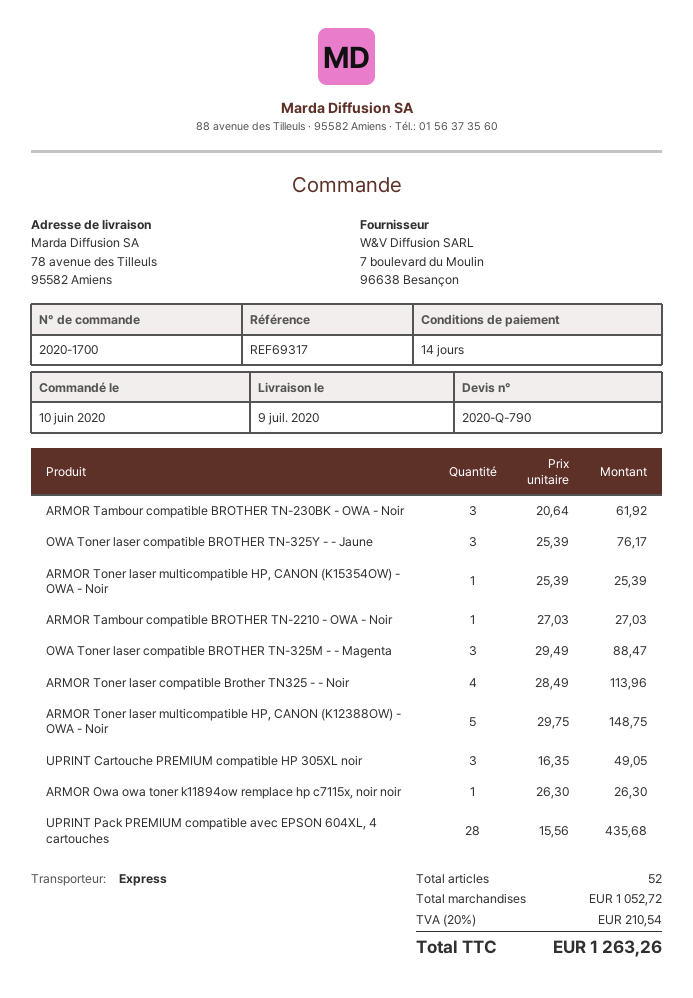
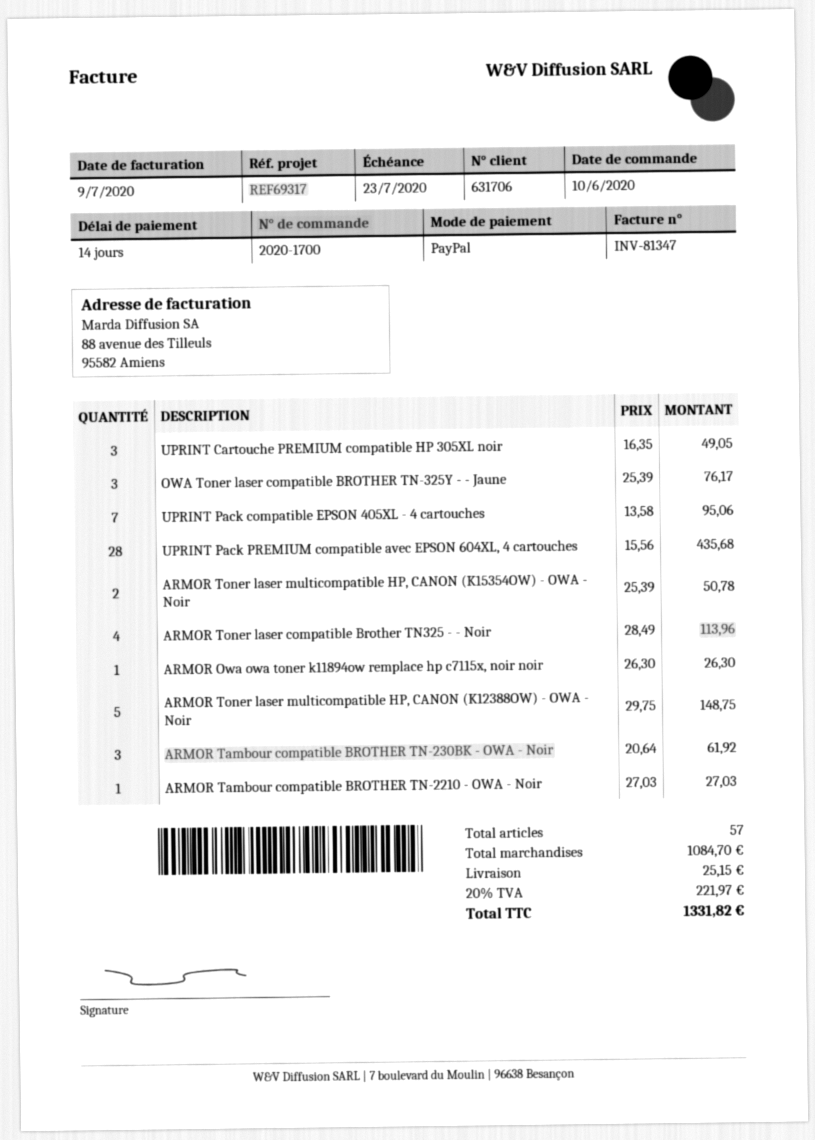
ARMOR Toner laser multicompatible HP, CANON (K15354OW) - OWA - Noir: 1 x 25.39 = 25.39 -> 2 x 25.39 = 50.78
OWA Toner laser compatible BROTHER TN-325M - - Magenta: 3 x 29.49 = 88.47 -> none
UPRINT Pack compatible EPSON 405XL - 4 cartouches: none -> 7 x 13.58 = 95.06
total quantity: 52 -> 57
subtotal: 1052.72 -> 1084.70
shipping: none -> 25.15
tax: 20% = 210.54 -> 20% = 221.97
total: 1263.26 -> 1331.82

